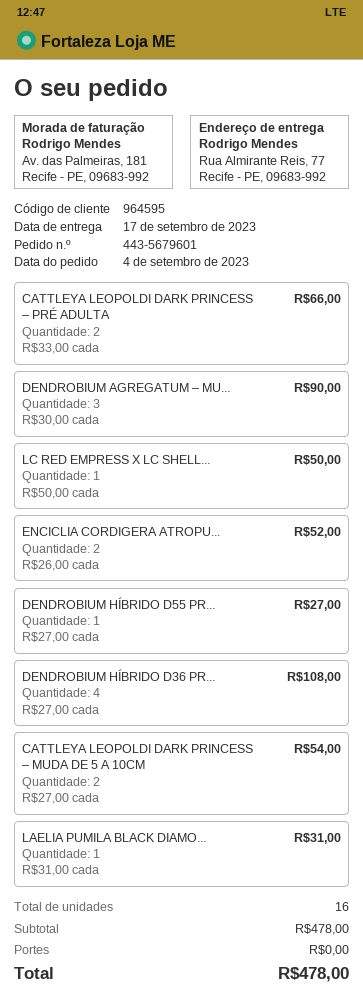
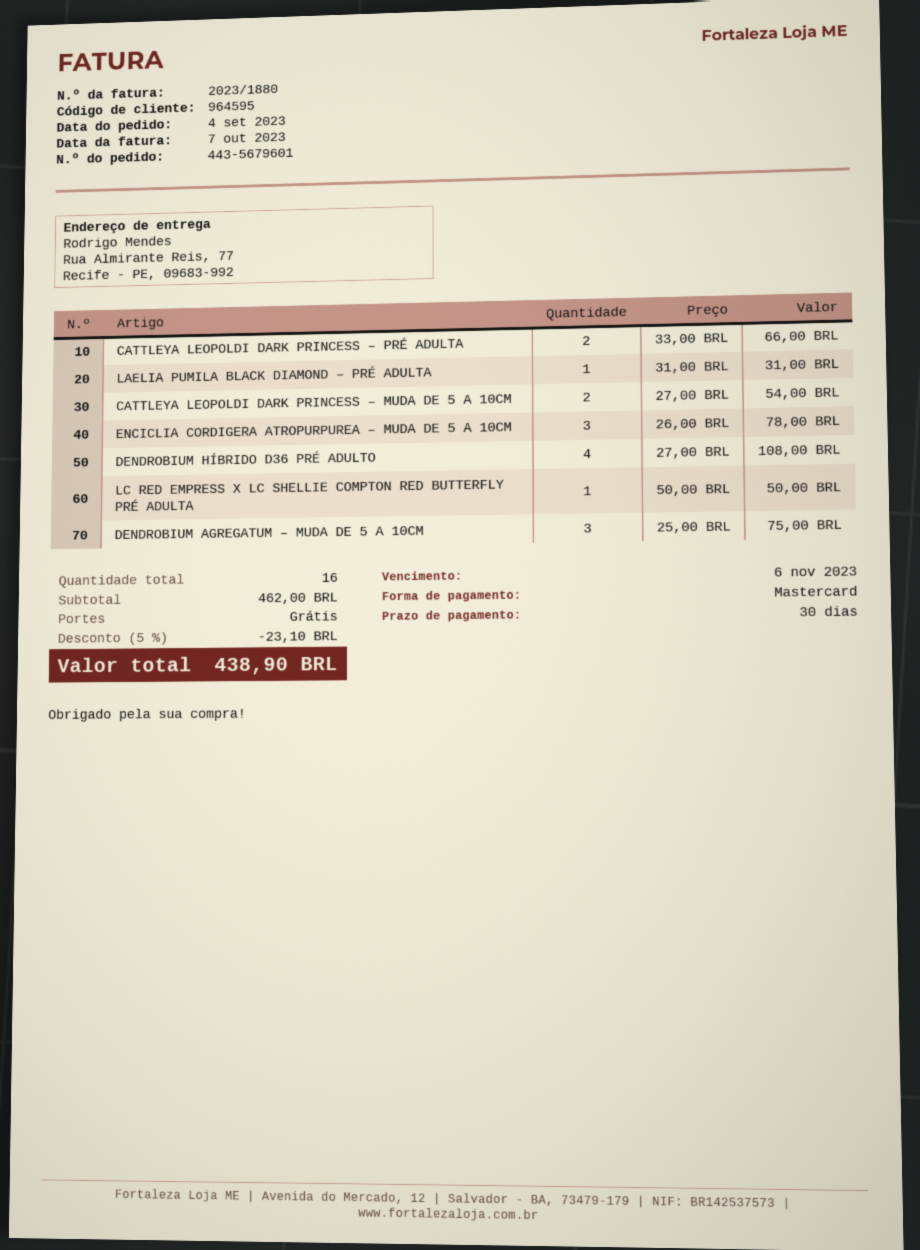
DENDROBIUM AGREGATUM – MU...: 3 x 30.00 = 90.00 -> 3 x 25.00 = 75.00
ENCICLIA CORDIGERA ATROPU...: 2 x 26.00 = 52.00 -> 3 x 26.00 = 78.00
DENDROBIUM HÍBRIDO D55 PR...: 1 x 27.00 = 27.00 -> none
subtotal: 478.00 -> 462.00
discount: none -> 5% = 23.10
total: 478.00 -> 438.90

